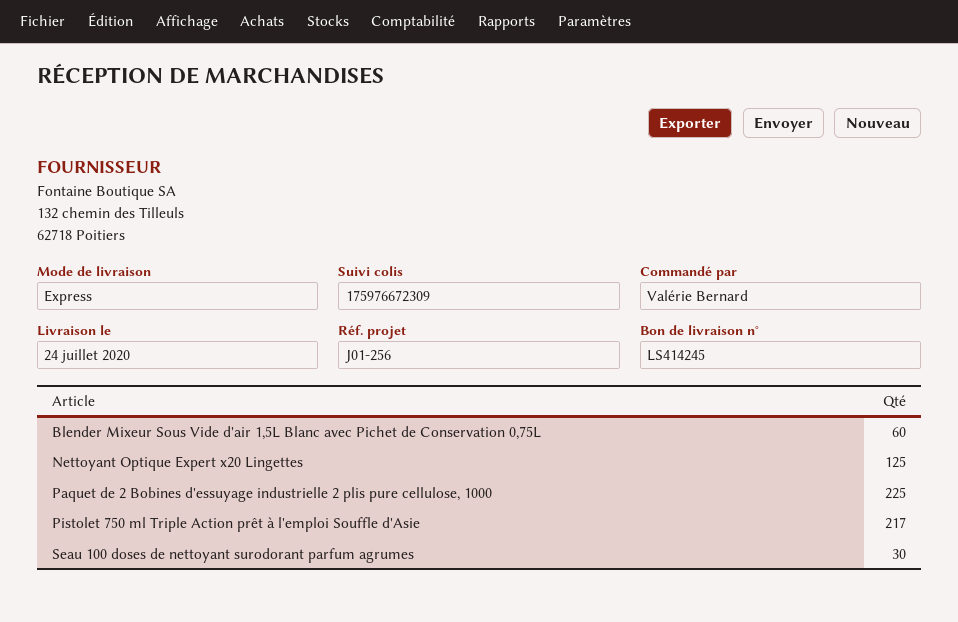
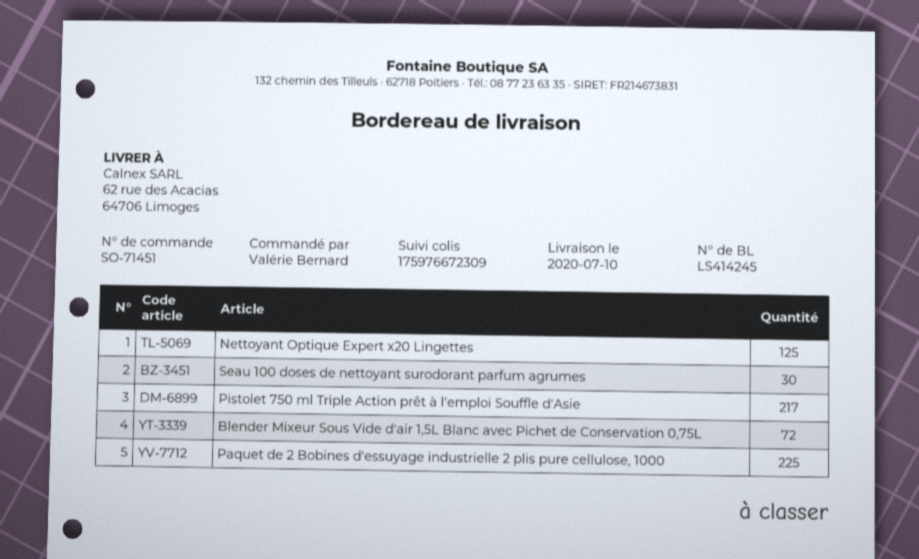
delivery date: 2020-07-24 -> 2020-07-10
Blender Mixeur Sous Vide d'air 1,5L Blanc avec Pichet de Conservation 0,75L: 60 -> 72

